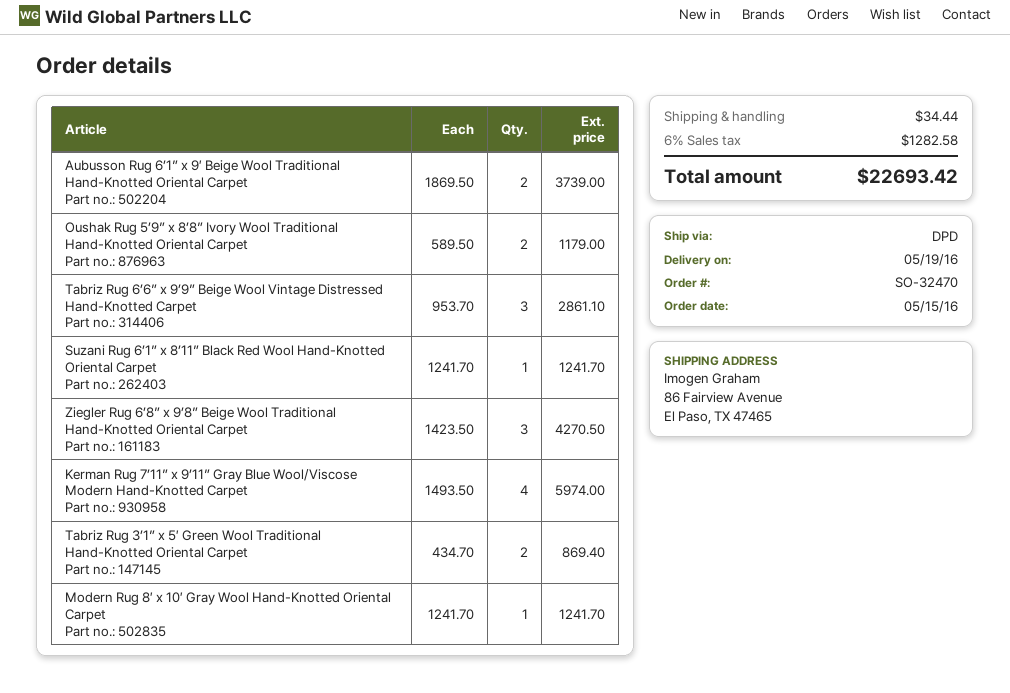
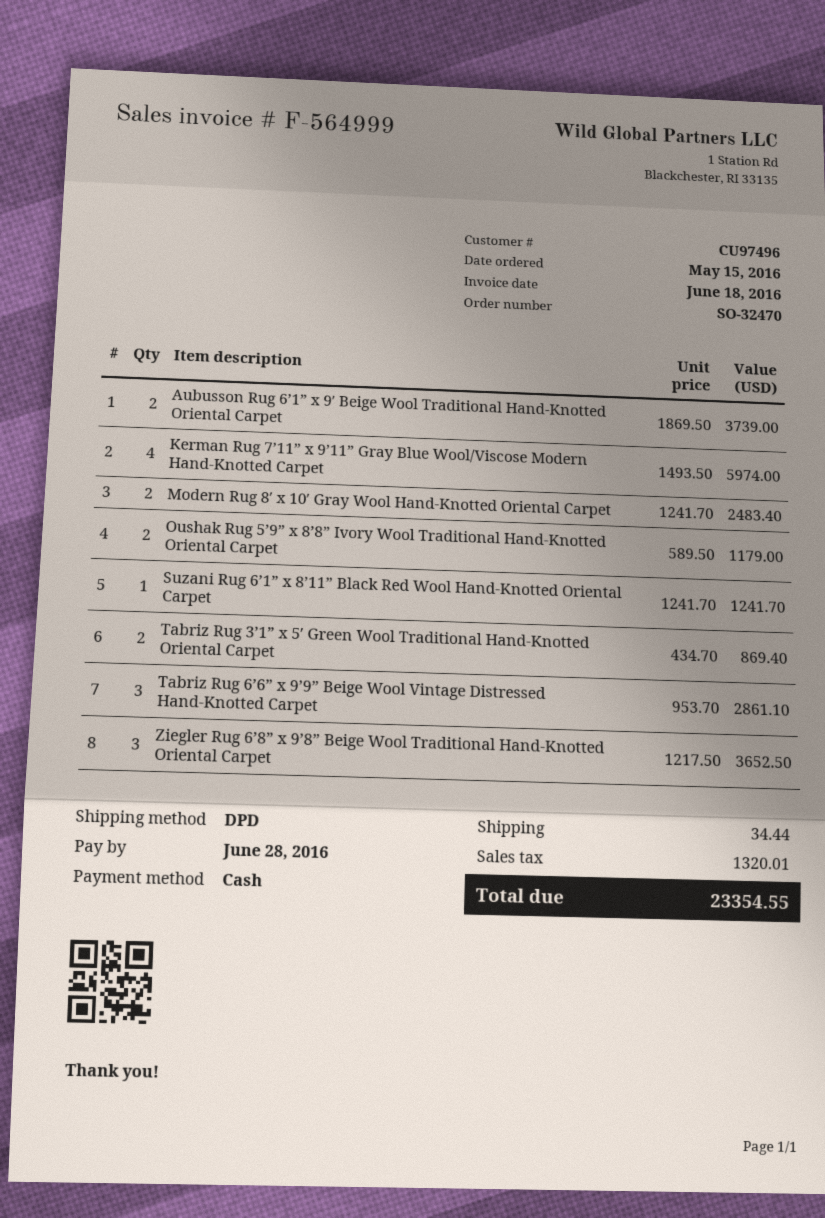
Ziegler Rug 6’8” x 9’8” Beige Wool Traditional Hand-Knotted Oriental Carpet: 3 x 1423.50 = 4270.50 -> 3 x 1217.50 = 3652.50
Modern Rug 8′ x 10′ Gray Wool Hand-Knotted Oriental Carpet: 1 x 1241.70 = 1241.70 -> 2 x 1241.70 = 2483.40
tax: 1282.58 -> 1320.01
total: 22693.42 -> 23354.55

